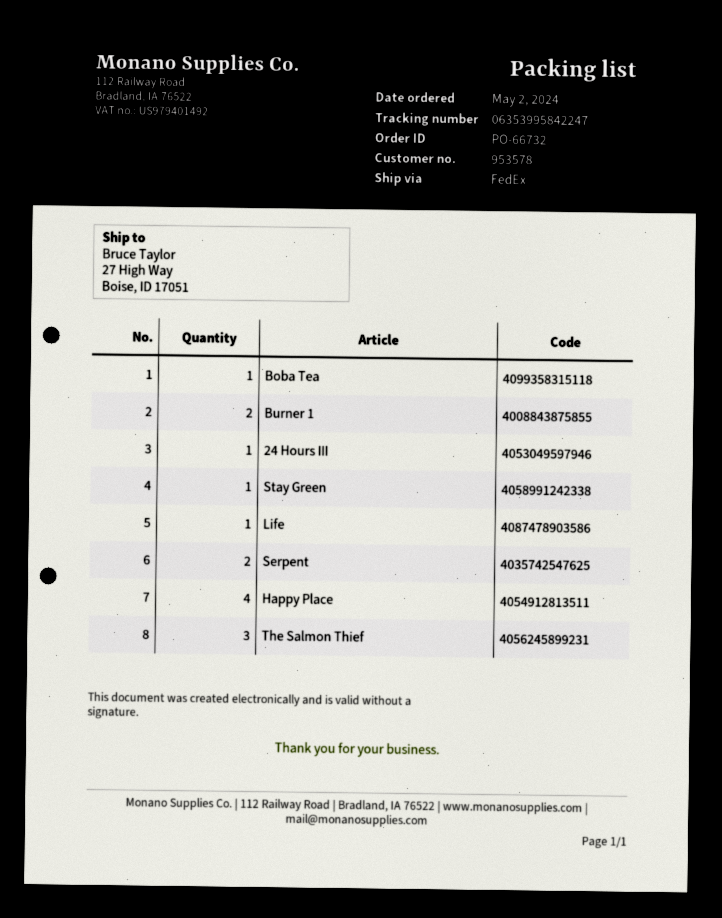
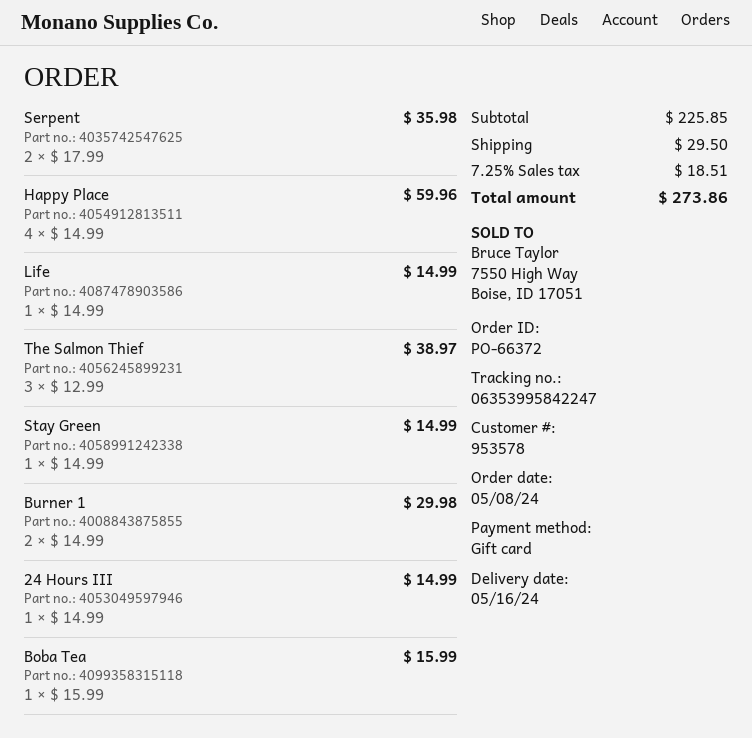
order number: PO-66732 -> PO-66372
order date: 2024-05-02 -> 2024-05-08

